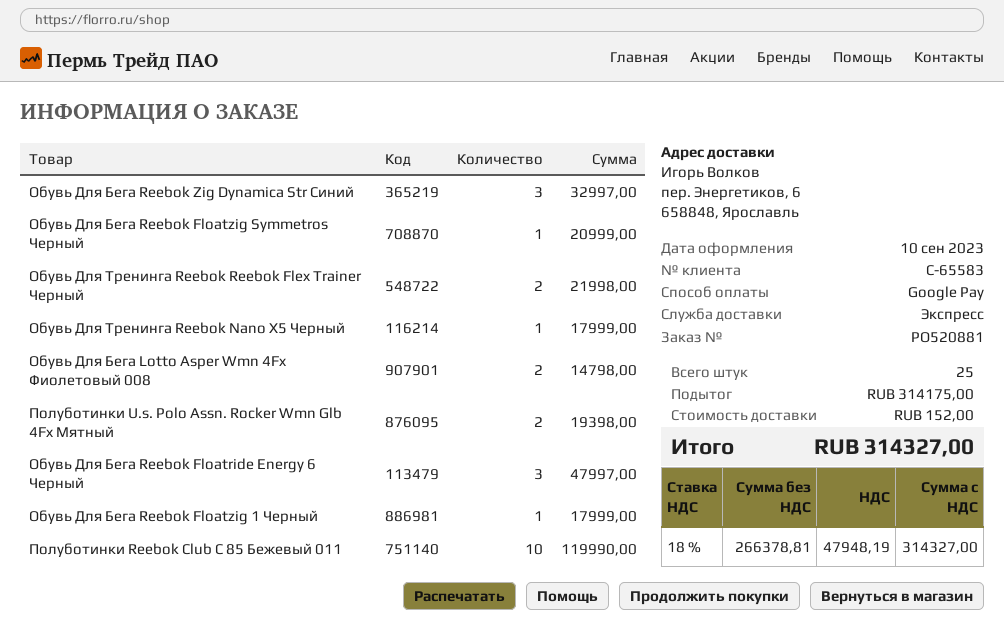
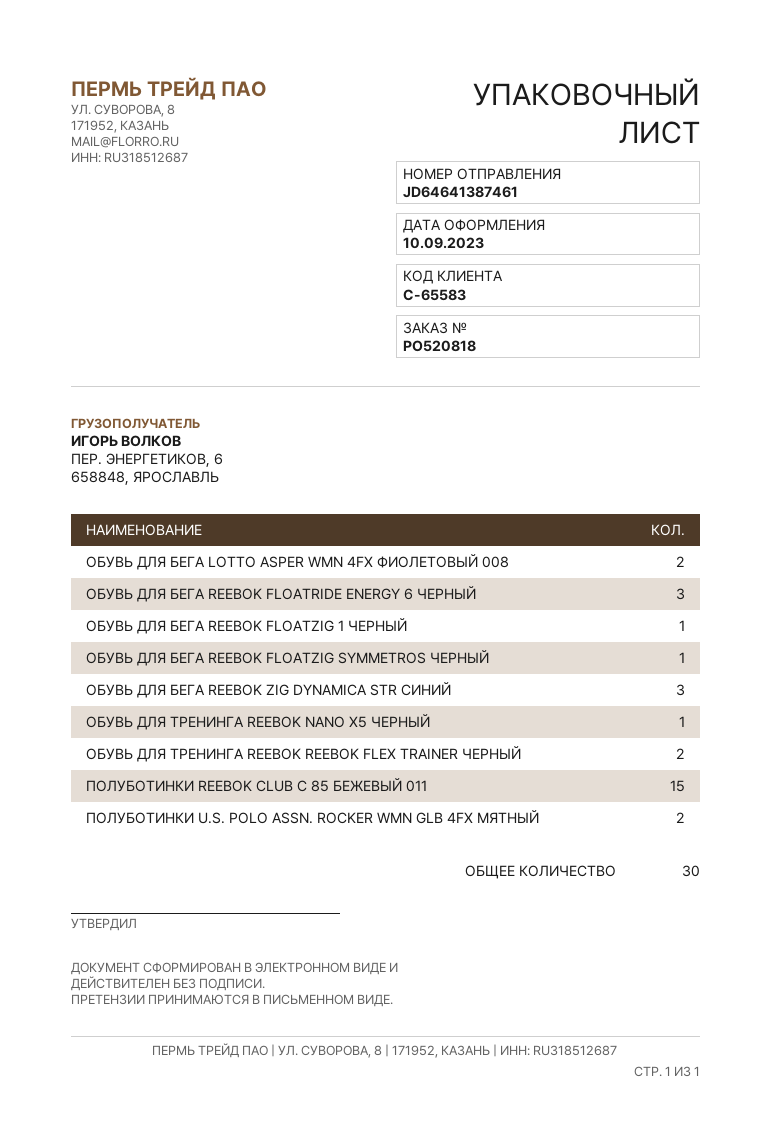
order number: PO520881 -> PO520818
Полуботинки Reebok Club C 85 Бежевый 011: 10 -> 15
total quantity: 25 -> 30

